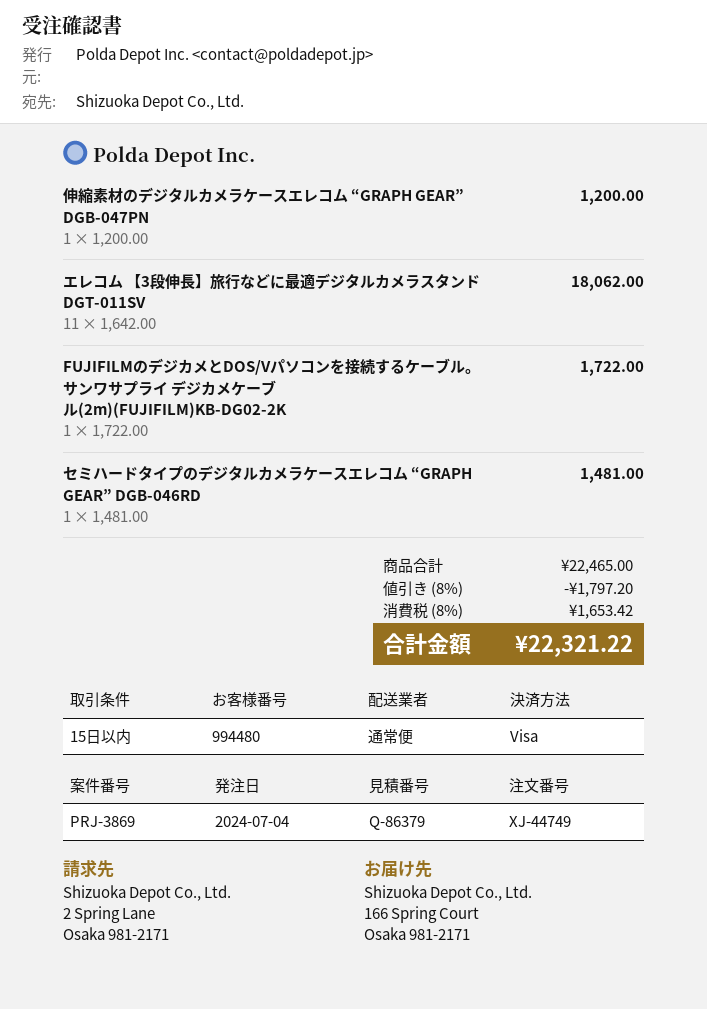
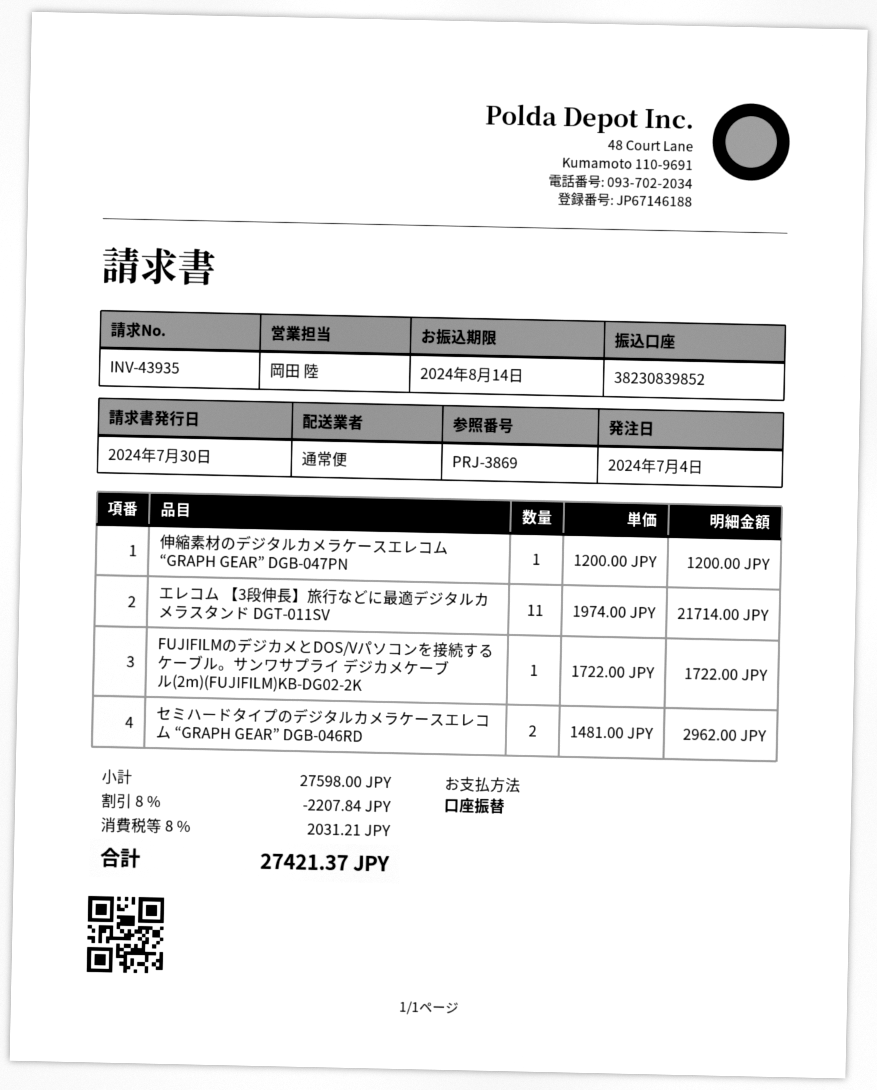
payment method: Visa -> direct debit
エレコム 【3段伸長】旅行などに最適デジタルカメラスタンド DGT-011SV: 11 x 1642.00 = 18062.00 -> 11 x 1974.00 = 21714.00
セミハードタイプのデジタルカメラケースエレコム “GRAPH GEAR” DGB-046RD: 1 x 1481.00 = 1481.00 -> 2 x 1481.00 = 2962.00
subtotal: 22465.00 -> 27598.00
discount: 8% = 1797.20 -> 8% = 2207.84
tax: 8% = 1653.42 -> 8% = 2031.21
total: 22321.22 -> 27421.37

